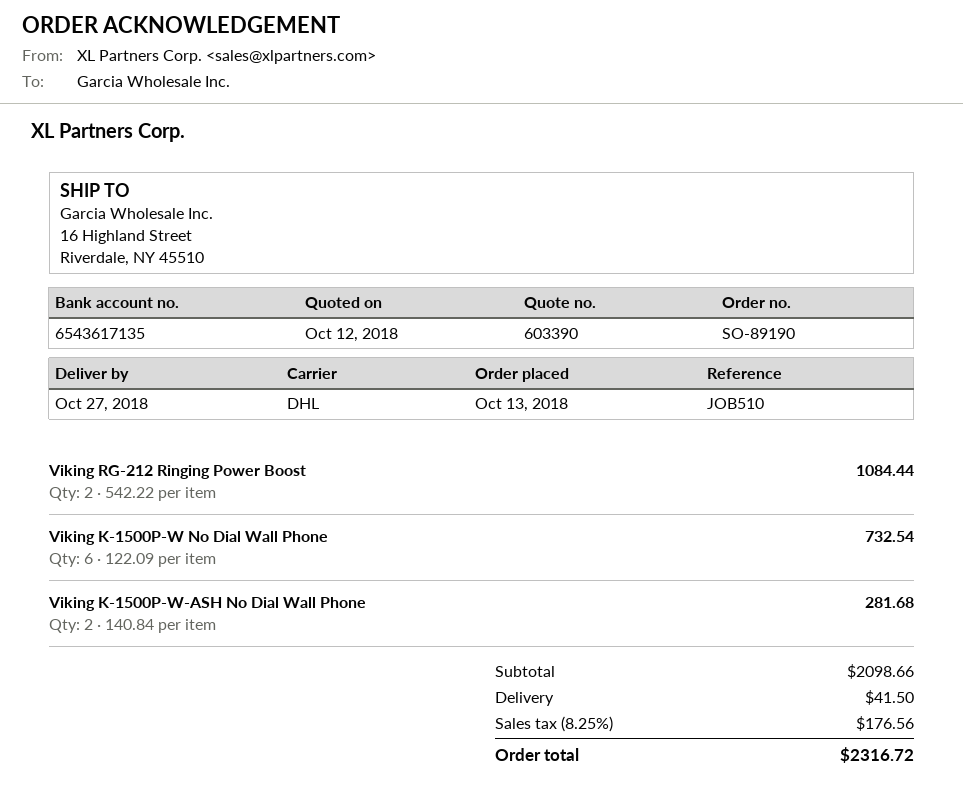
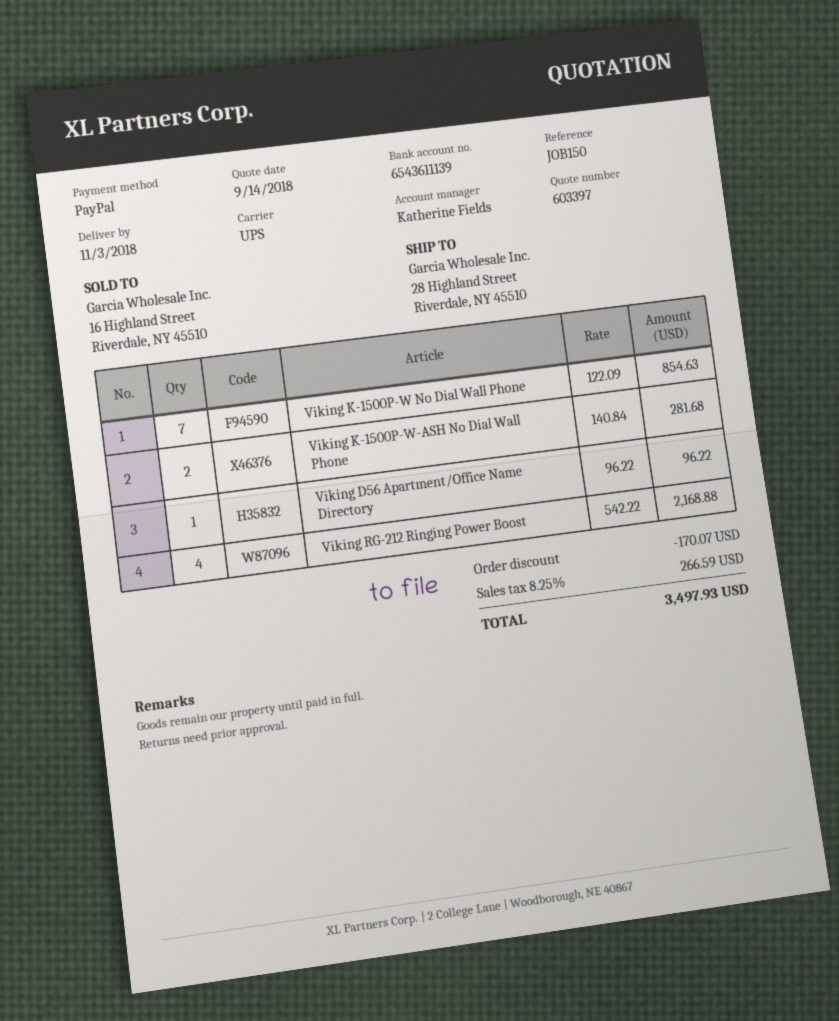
quote number: 603390 -> 603397
quote date: 2018-10-12 -> 2018-09-14
delivery date: 2018-10-27 -> 2018-11-03
reference: JOB510 -> JOB150
bank account: 6543617135 -> 6543611139
shipping method: DHL -> UPS
ship to: 16 Highland Street, Riverdale, NY 45510 -> 28 Highland Street, Riverdale, NY 45510
Viking RG-212 Ringing Power Boost: 2 x 542.22 = 1084.44 -> 4 x 542.22 = 2168.88
Viking K-1500P-W No Dial Wall Phone: 6 x 122.09 = 732.54 -> 7 x 122.09 = 854.63
Viking D56 Apartment/Office Name Directory: none -> 1 x 96.22 = 96.22
discount: none -> 170.07
shipping: 41.50 -> none
tax: 8.25% = 176.56 -> 8.25% = 266.59
total: 2316.72 -> 3497.93

